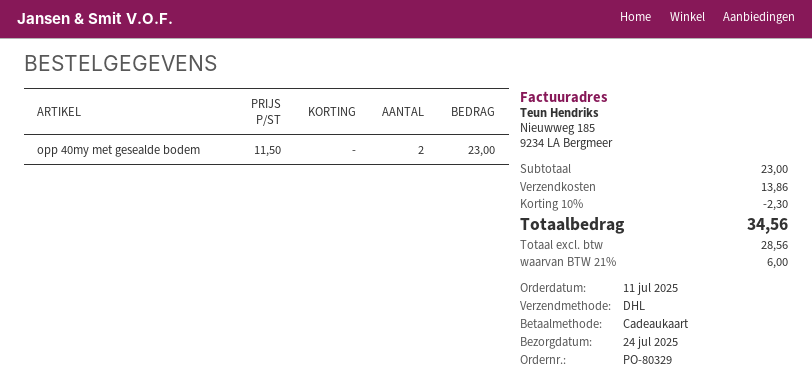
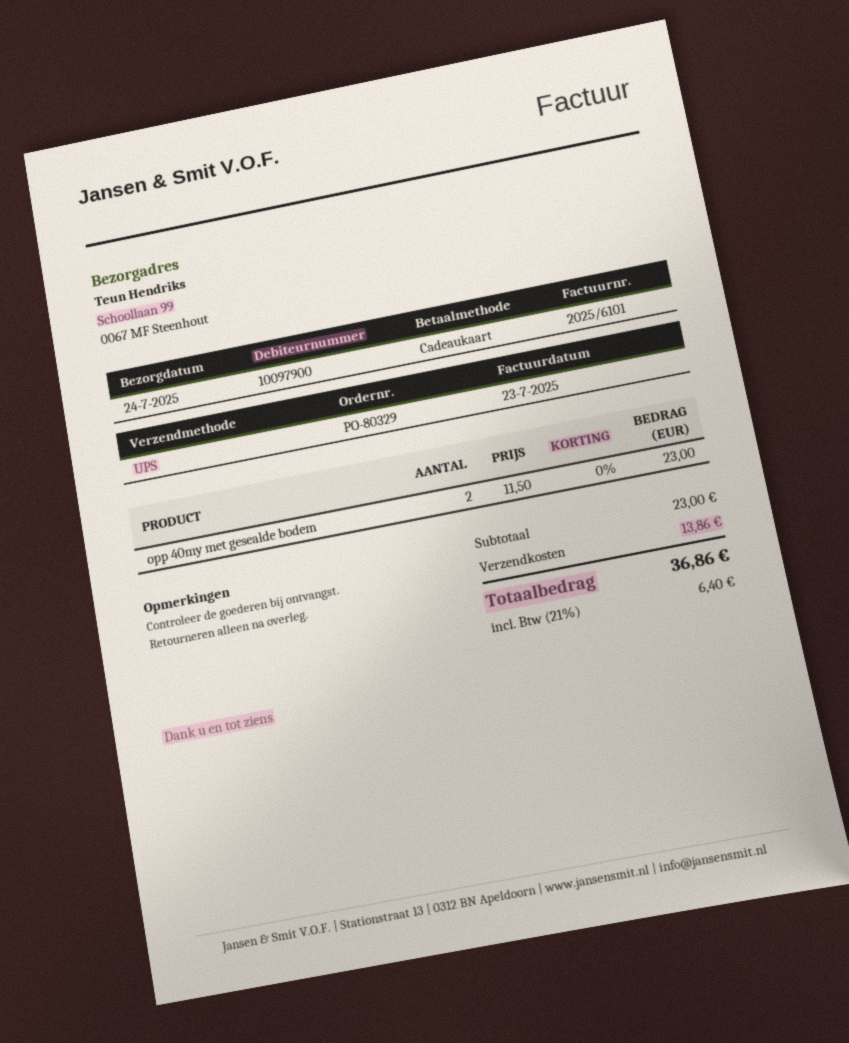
shipping method: DHL -> UPS
discount: 10% = 2.30 -> none
tax: 21% = 6.00 -> 21% = 6.40
total: 34.56 -> 36.86

